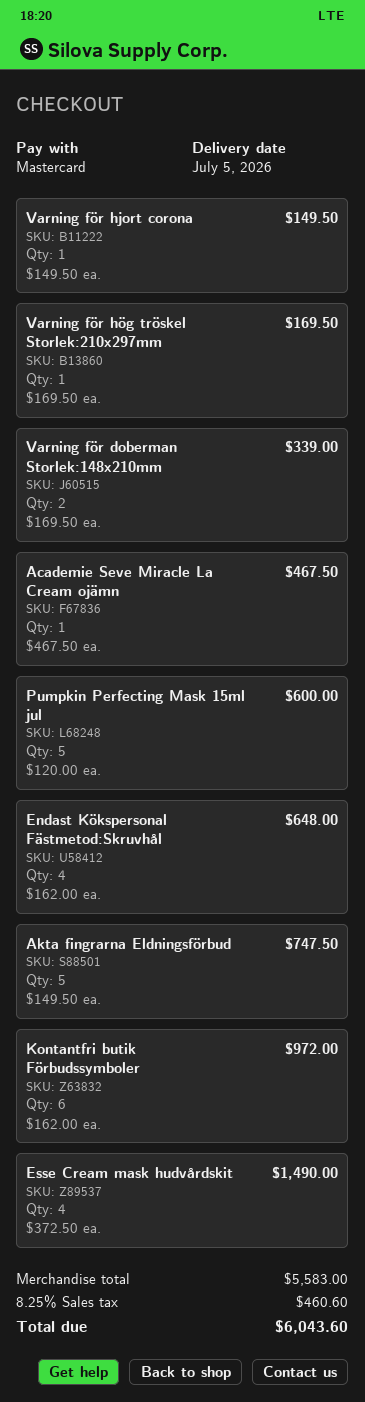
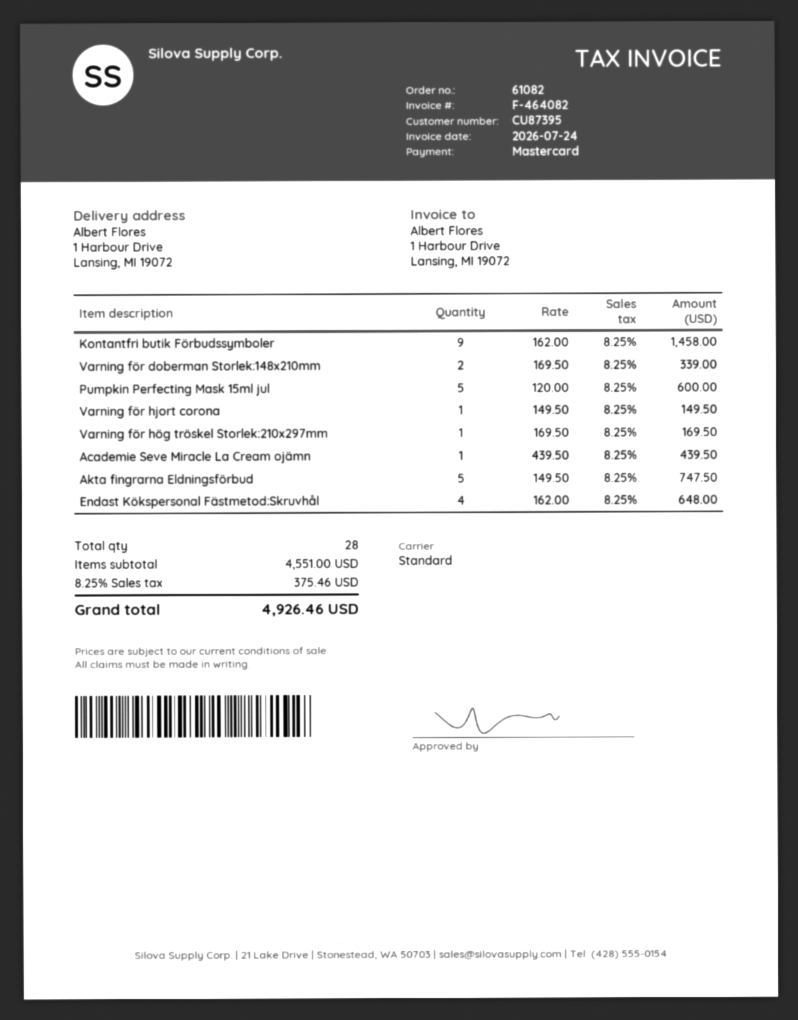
Academie Seve Miracle La Cream ojämn: 1 x 467.50 = 467.50 -> 1 x 439.50 = 439.50
Kontantfri butik Förbudssymboler: 6 x 162.00 = 972.00 -> 9 x 162.00 = 1458.00
Esse Cream mask hudvårdskit: 4 x 372.50 = 1490.00 -> none
subtotal: 5583.00 -> 4551.00
tax: 8.25% = 460.60 -> 8.25% = 375.46
total: 6043.60 -> 4926.46

